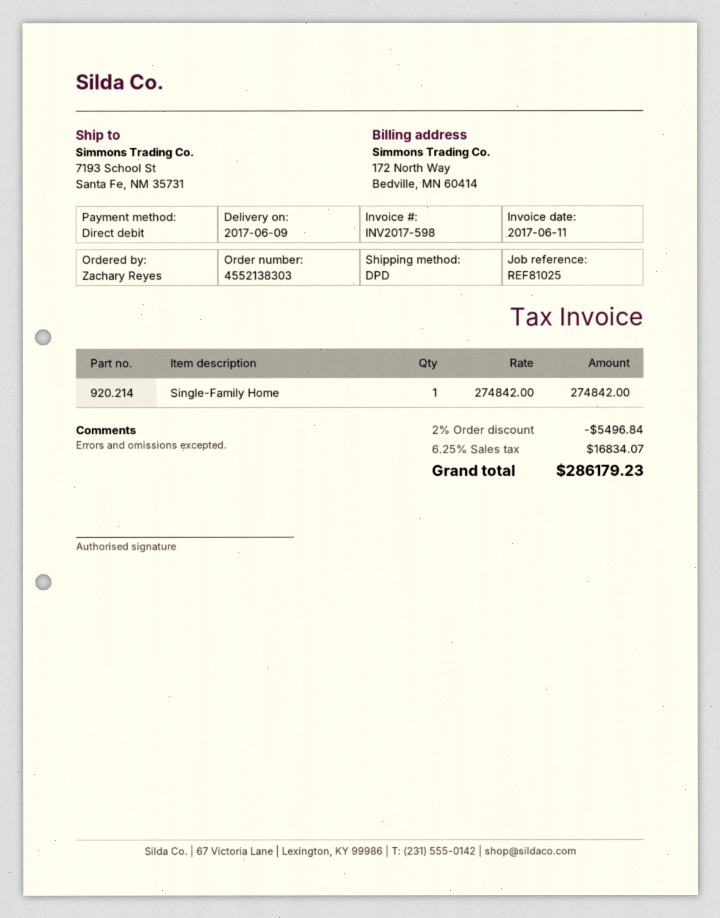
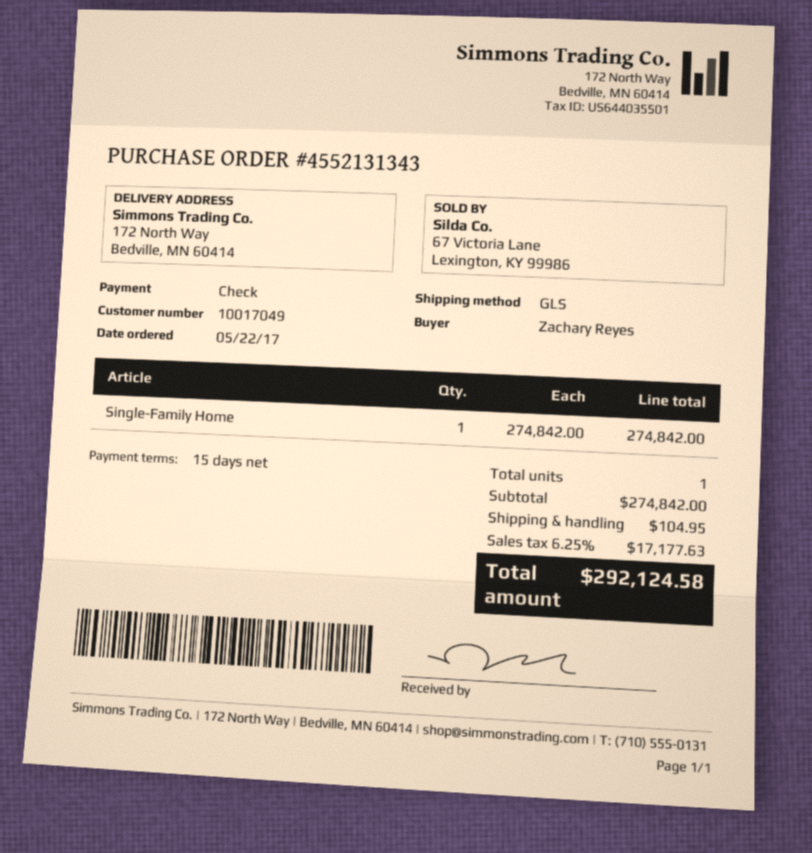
order number: 4552138303 -> 4552131343
payment method: direct debit -> cheque
shipping method: DPD -> GLS
ship to: 7193 School St, Santa Fe, NM 35731 -> 172 North Way, Bedville, MN 60414
discount: 2% = 5496.84 -> none
shipping: none -> 104.95
tax: 6.25% = 16834.07 -> 6.25% = 17177.63
total: 286179.23 -> 292124.58

